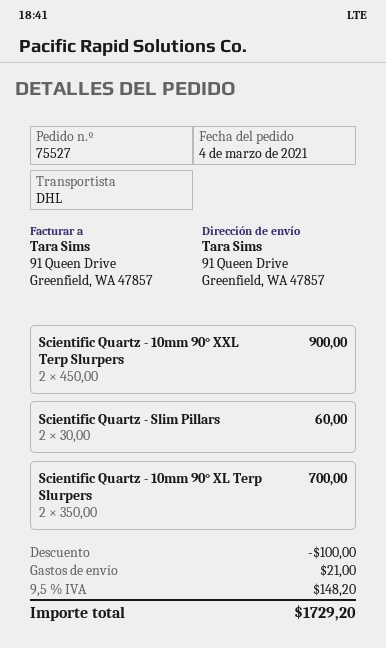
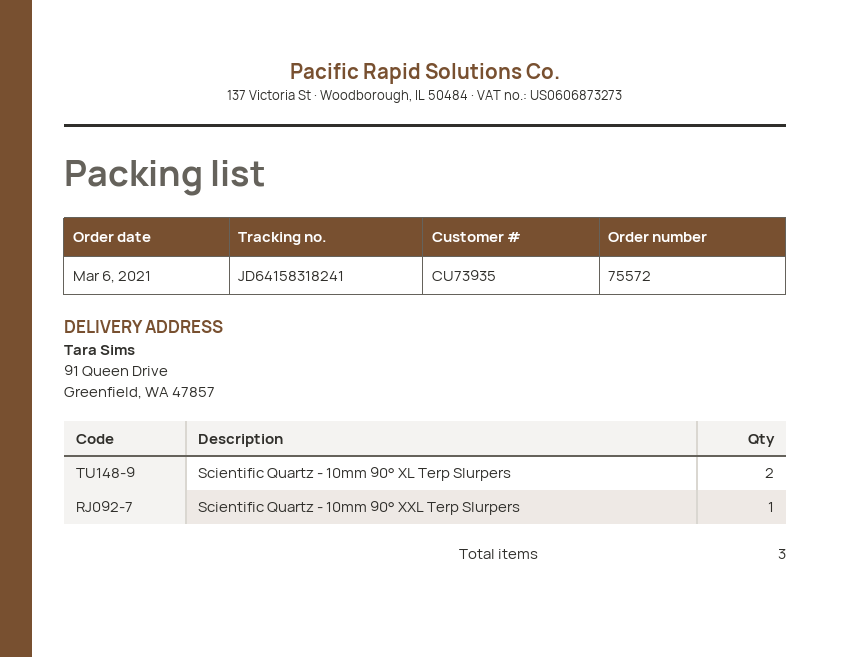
order number: 75527 -> 75572
order date: 2021-03-04 -> 2021-03-06
Scientific Quartz - 10mm 90° XXL Terp Slurpers: 2 -> 1
Scientific Quartz - Slim Pillars: 2 -> none

